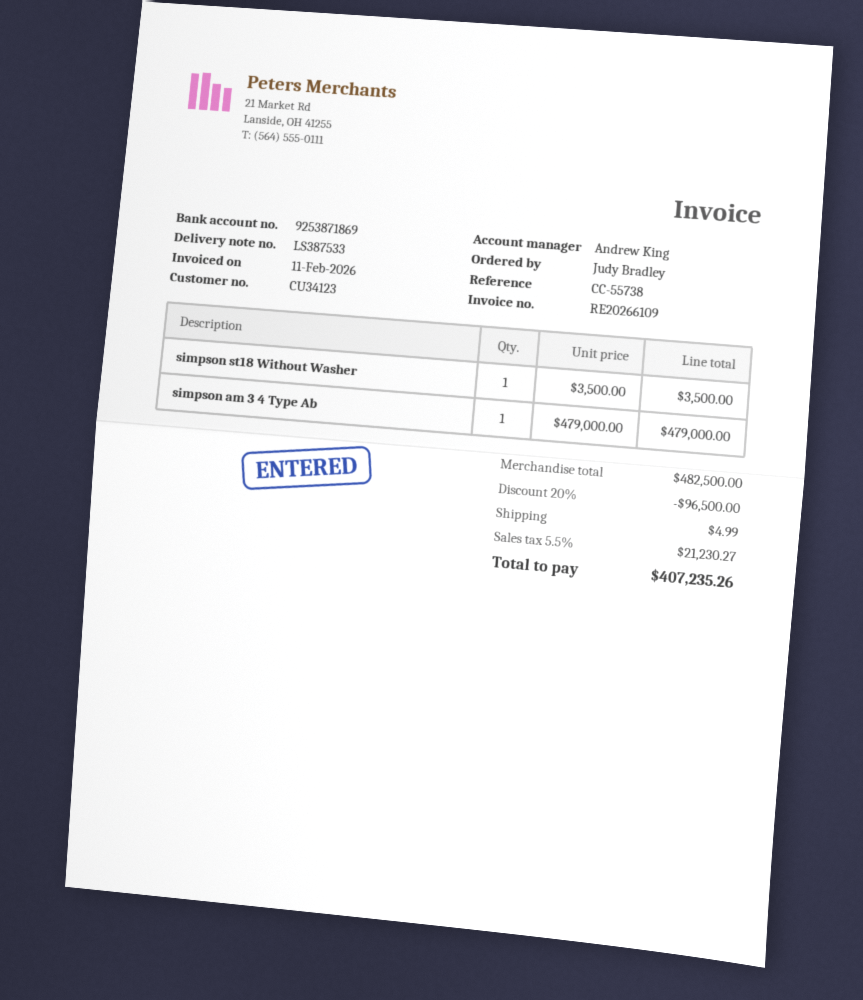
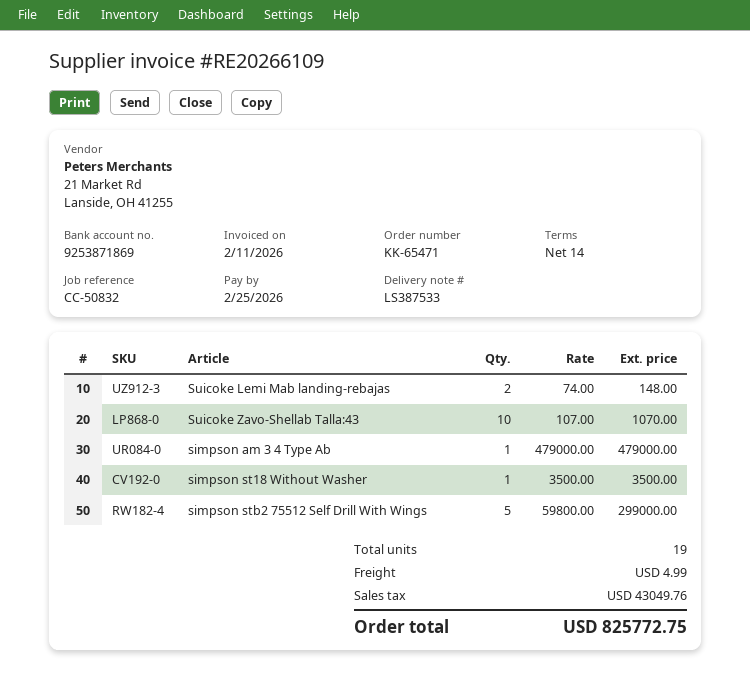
reference: CC-55738 -> CC-50832
Suicoke Lemi Mab landing-rebajas: none -> 2 x 74.00 = 148.00
Suicoke Zavo-Shellab Talla:43: none -> 10 x 107.00 = 1070.00
simpson stb2 75512 Self Drill With Wings: none -> 5 x 59800.00 = 299000.00
discount: 20% = 96500.00 -> none
tax: 21230.27 -> 43049.76
total: 407235.26 -> 825772.75

